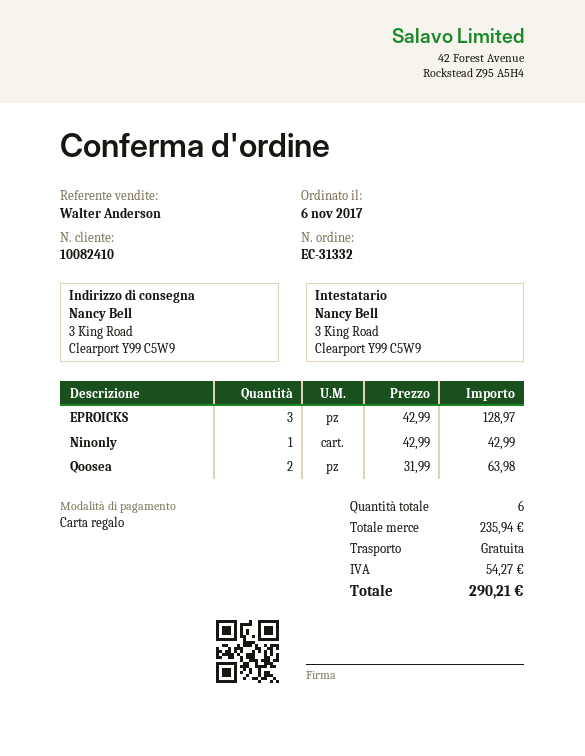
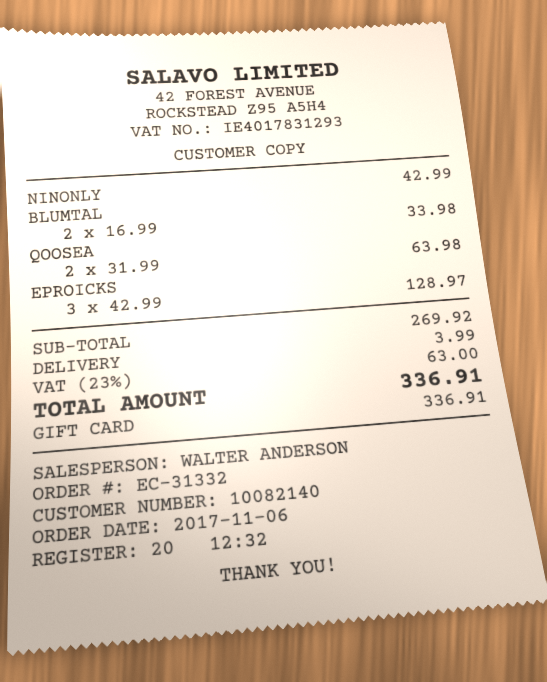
customer number: 10082410 -> 10082140
BLUMTAL: none -> 2 x 16.99 = 33.98
subtotal: 235.94 -> 269.92
shipping: 0.00 -> 3.99
tax: 54.27 -> 63.00
total: 290.21 -> 336.91

